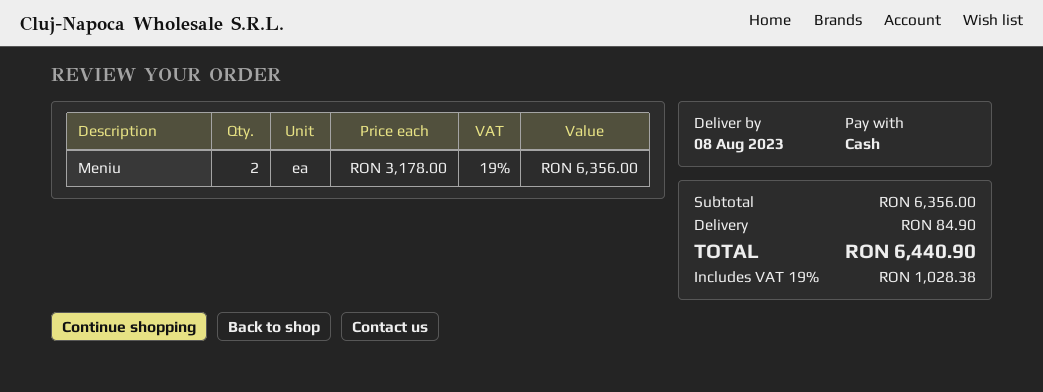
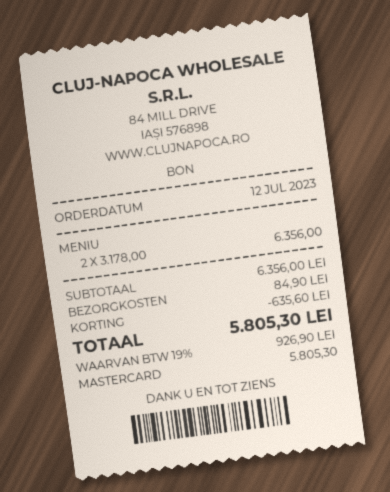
payment method: cash -> Mastercard
discount: none -> 635.60
tax: 19% = 1028.38 -> 19% = 926.90
total: 6440.90 -> 5805.30

